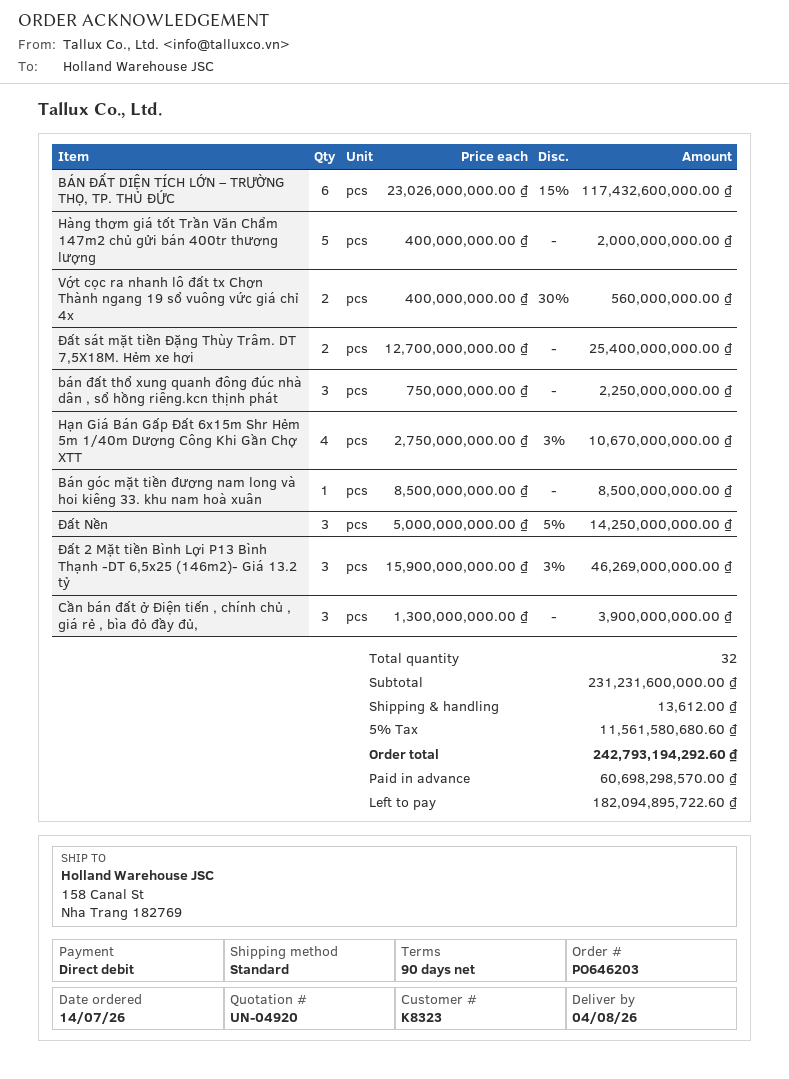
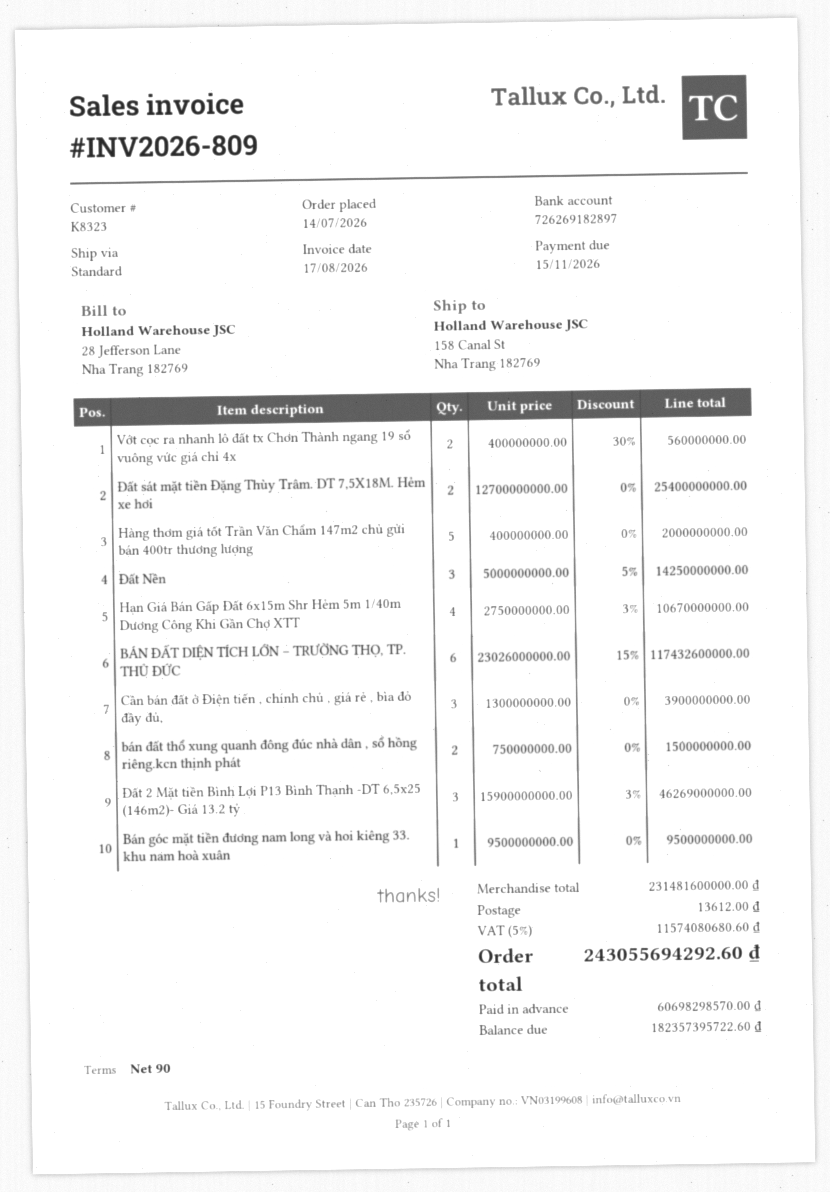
bán đất thổ xung quanh đông đúc nhà dân , sổ hồng riêng.kcn thịnh phát: 3 x 750000000.00 = 2250000000.00 -> 2 x 750000000.00 = 1500000000.00
Bán góc mặt tiền đương nam long và hoi kiêng 33. khu nam hoà xuân: 1 x 8500000000.00 = 8500000000.00 -> 1 x 9500000000.00 = 9500000000.00
subtotal: 231231600000.00 -> 231481600000.00
tax: 5% = 11561580680.60 -> 5% = 11574080680.60
total: 242793194292.60 -> 243055694292.60
balance: 182094895722.60 -> 182357395722.60

